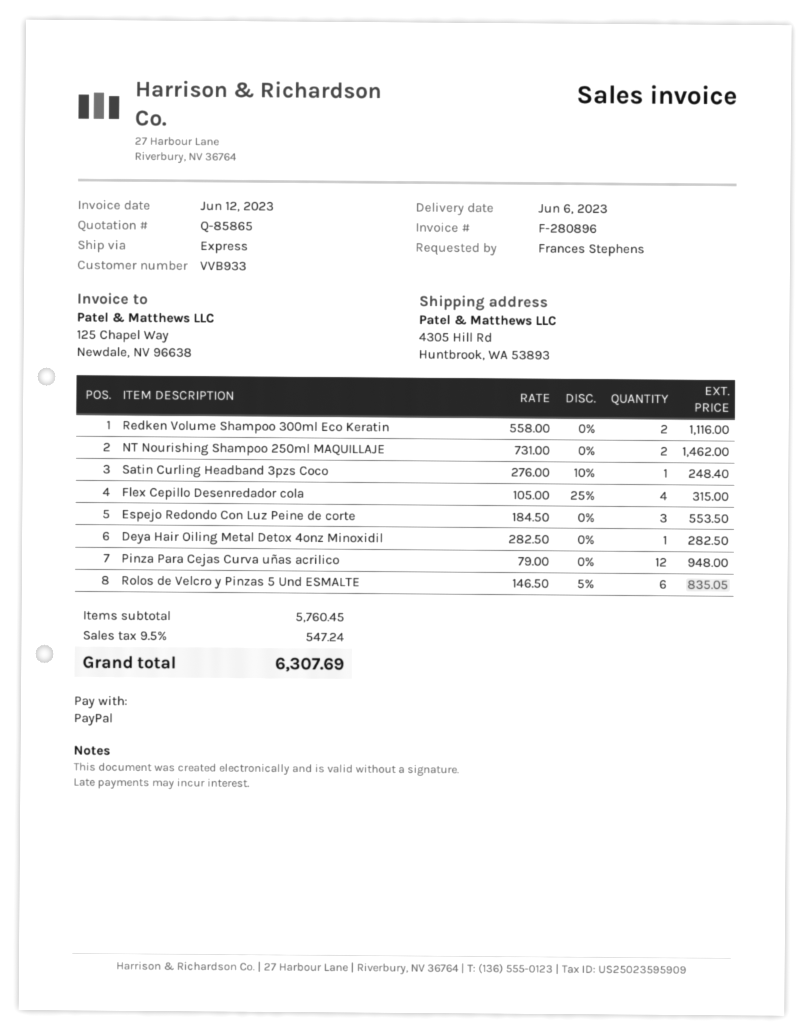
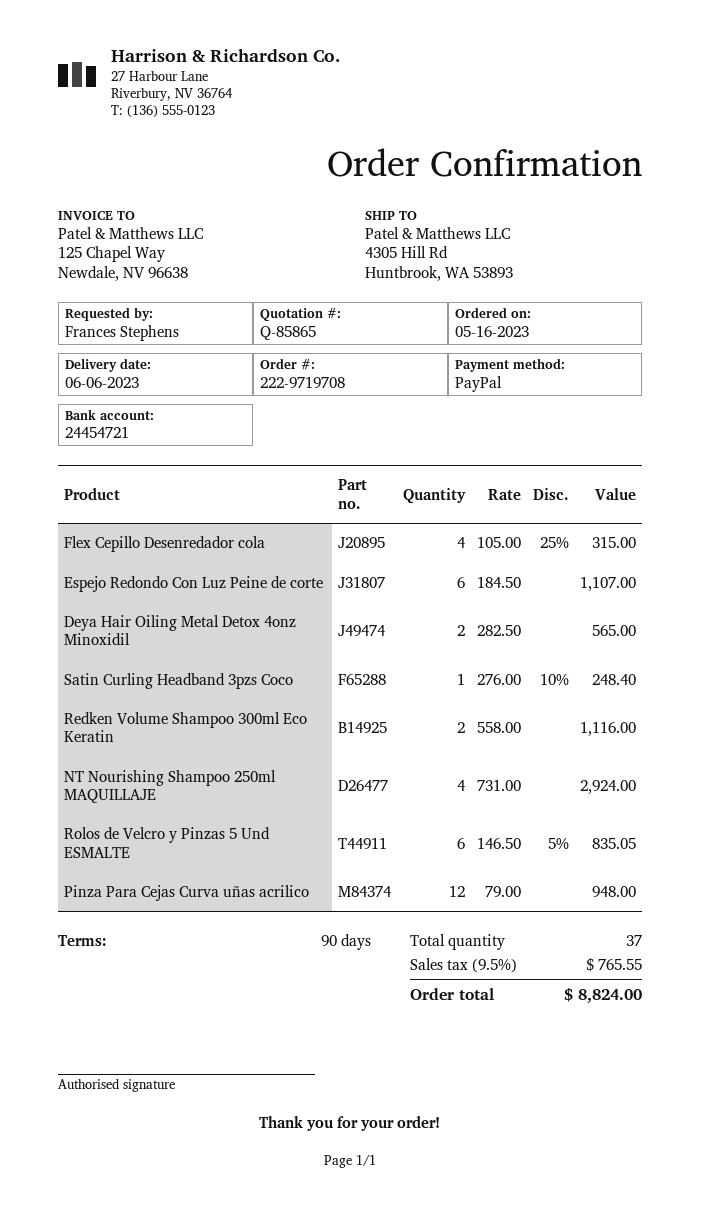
NT Nourishing Shampoo 250ml MAQUILLAJE: 2 x 731.00 = 1462.00 -> 4 x 731.00 = 2924.00
Espejo Redondo Con Luz Peine de corte: 3 x 184.50 = 553.50 -> 6 x 184.50 = 1107.00
Deya Hair Oiling Metal Detox 4onz Minoxidil: 1 x 282.50 = 282.50 -> 2 x 282.50 = 565.00
tax: 9.5% = 547.24 -> 9.5% = 765.55
total: 6307.69 -> 8824.00

